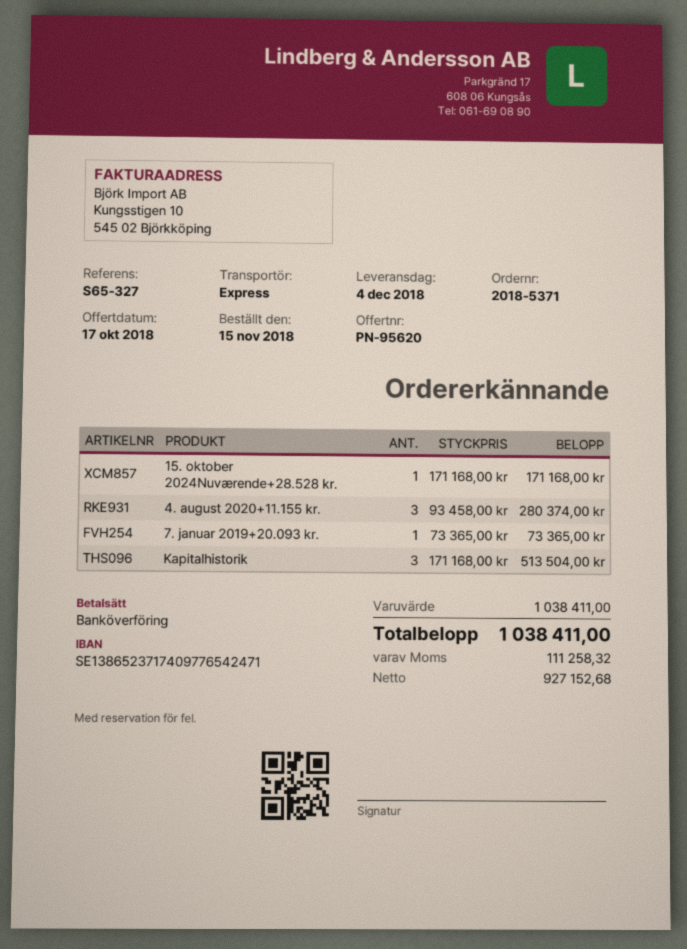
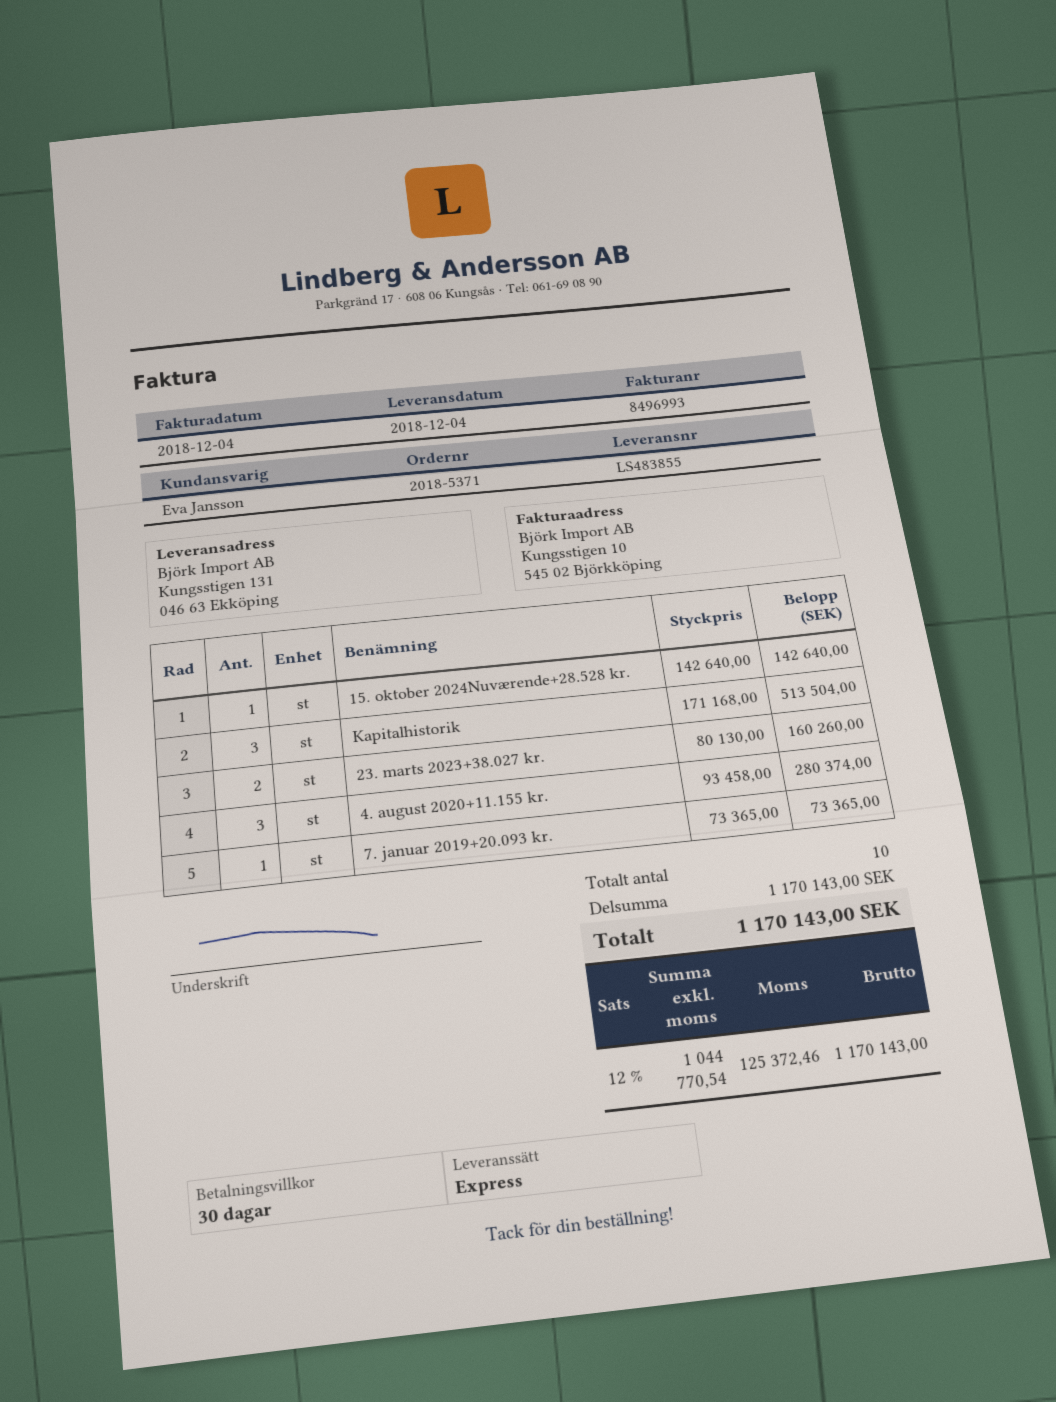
15. oktober 2024Nuværende+28.528 kr.: 1 x 171168.00 = 171168.00 -> 1 x 142640.00 = 142640.00
23. marts 2023+38.027 kr.: none -> 2 x 80130.00 = 160260.00
subtotal: 1038411.00 -> 1170143.00
net: 927152.68 -> 1044770.54
tax: 111258.32 -> 125372.46
total: 1038411.00 -> 1170143.00

